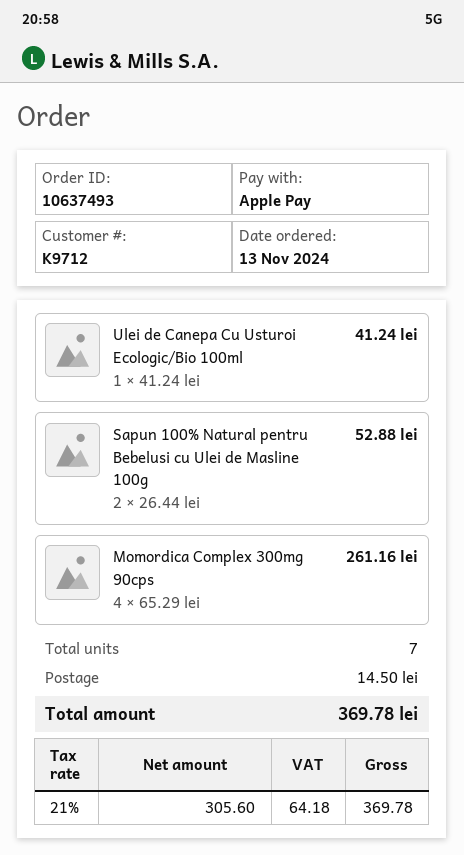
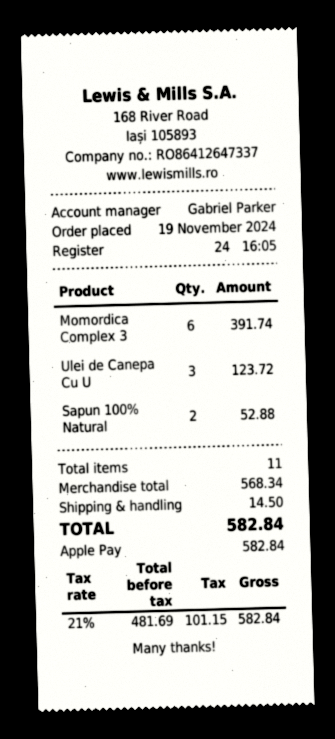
order date: 2024-11-13 -> 2024-11-19
Ulei de Canepa Cu Usturoi Ecologic/Bio 100ml: 1 for 41.24 -> 3 for 123.72
Momordica Complex 300mg 90cps: 4 for 261.16 -> 6 for 391.74
total quantity: 7 -> 11
net: 305.60 -> 481.69
tax: 21% = 64.18 -> 21% = 101.15
total: 369.78 -> 582.84

